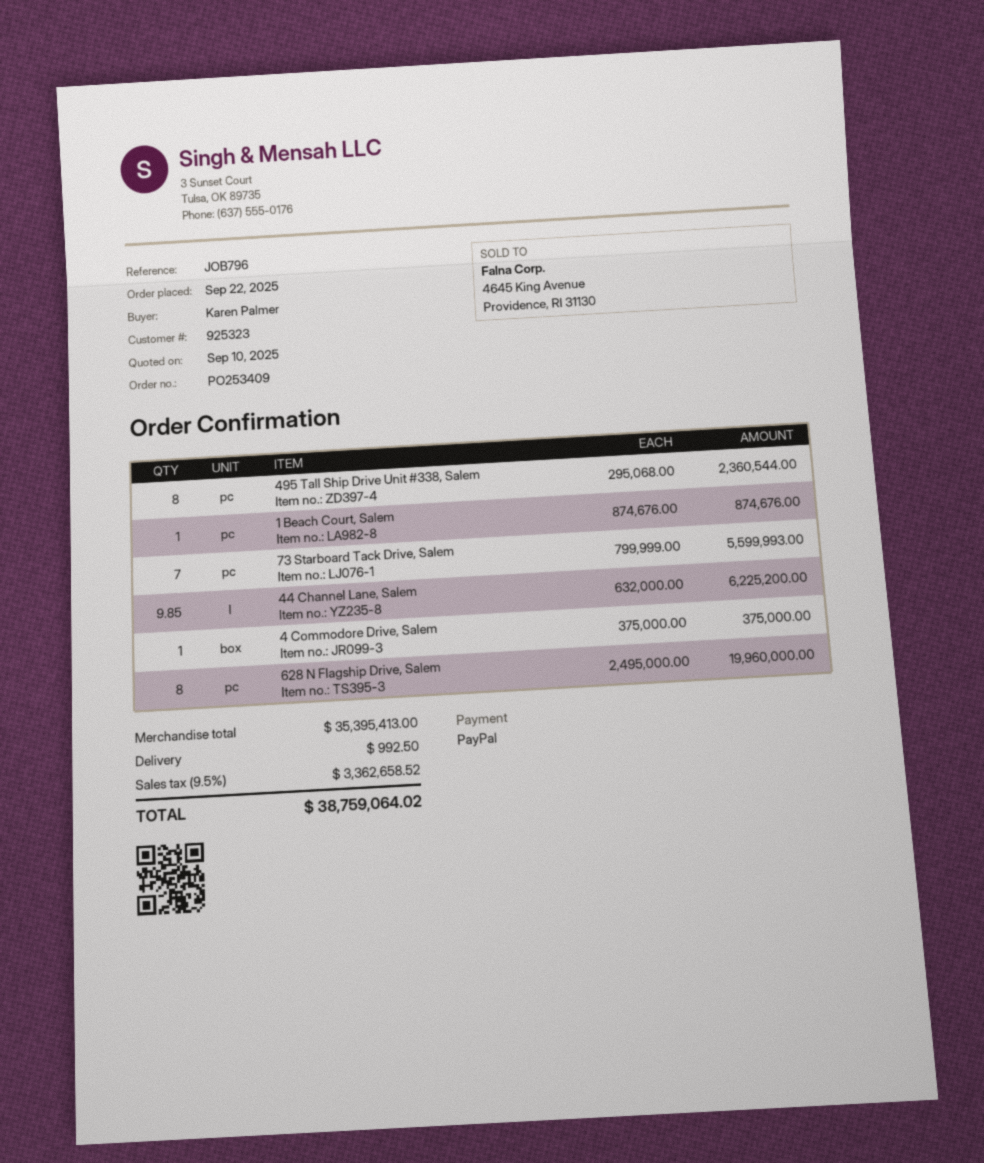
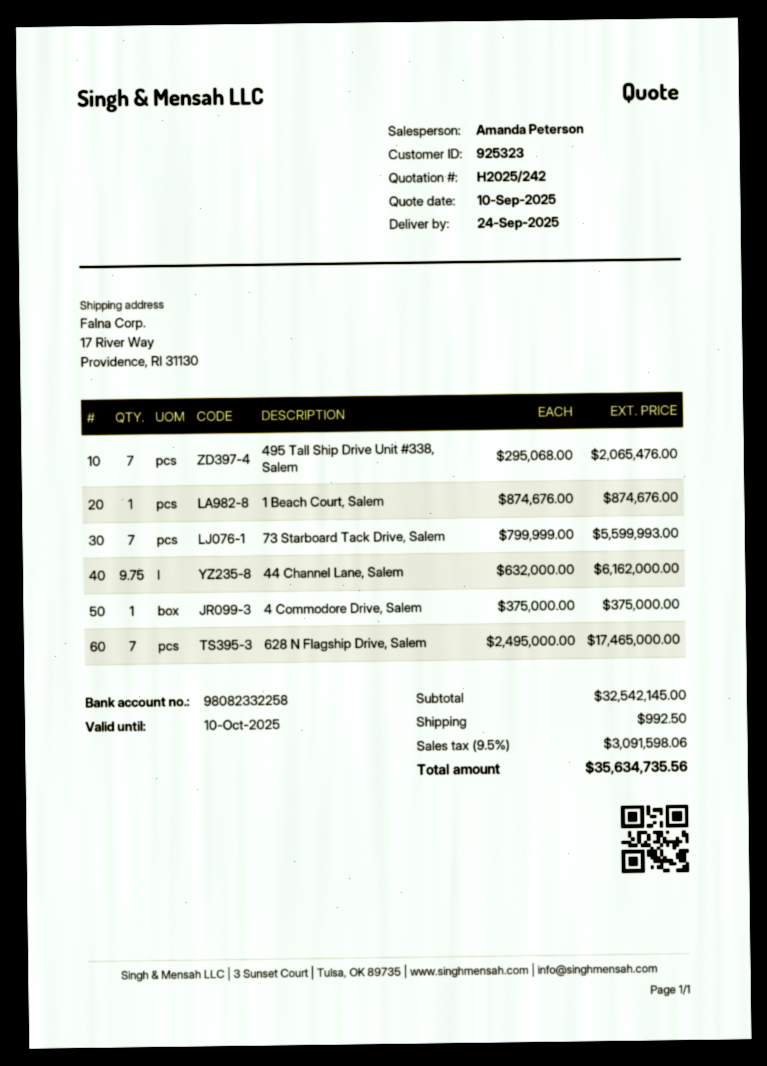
495 Tall Ship Drive Unit #338, Salem: 8 x 295068.00 = 2360544.00 -> 7 x 295068.00 = 2065476.00
44 Channel Lane, Salem: 9.85 x 632000.00 = 6225200.00 -> 9.75 x 632000.00 = 6162000.00
628 N Flagship Drive, Salem: 8 x 2495000.00 = 19960000.00 -> 7 x 2495000.00 = 17465000.00
subtotal: 35395413.00 -> 32542145.00
tax: 9.5% = 3362658.52 -> 9.5% = 3091598.06
total: 38759064.02 -> 35634735.56

